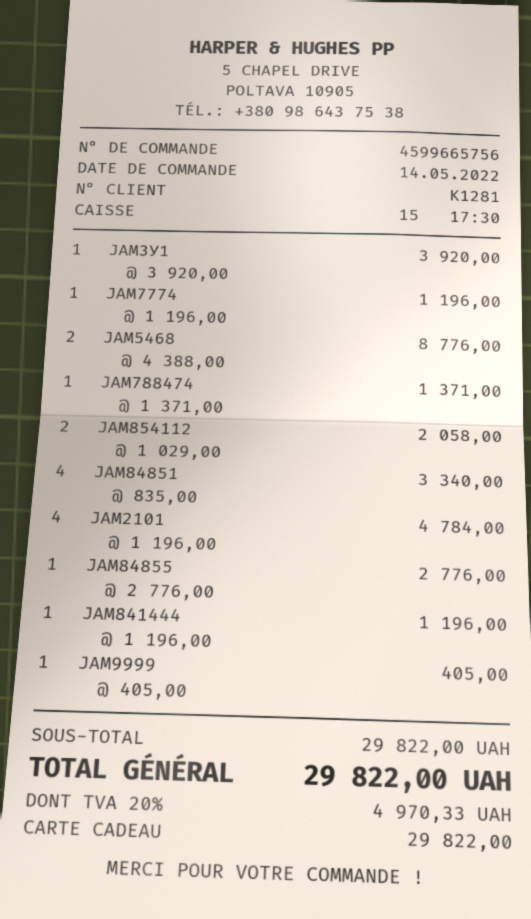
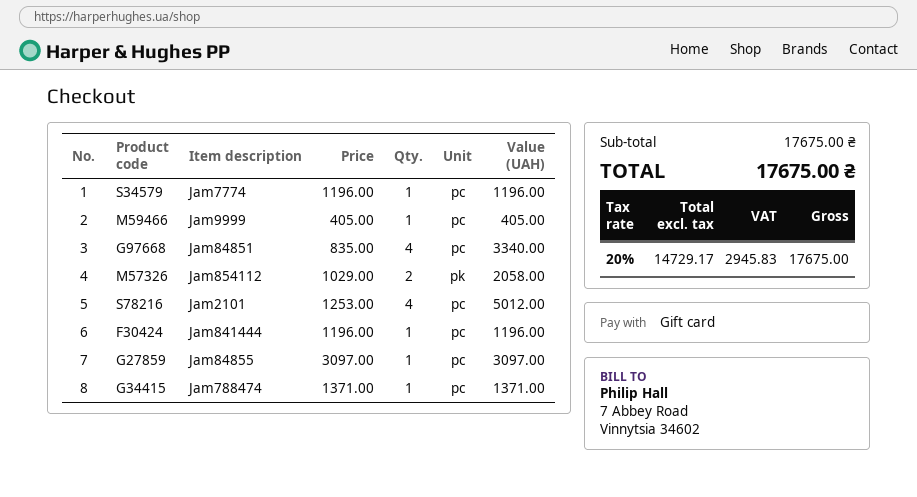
JAM3У1: 1 x 3920.00 = 3920.00 -> none
JAM5468: 2 x 4388.00 = 8776.00 -> none
JAM2101: 4 x 1196.00 = 4784.00 -> 4 x 1253.00 = 5012.00
JAM84855: 1 x 2776.00 = 2776.00 -> 1 x 3097.00 = 3097.00
subtotal: 29822.00 -> 17675.00
tax: 20% = 4970.33 -> 20% = 2945.83
total: 29822.00 -> 17675.00

